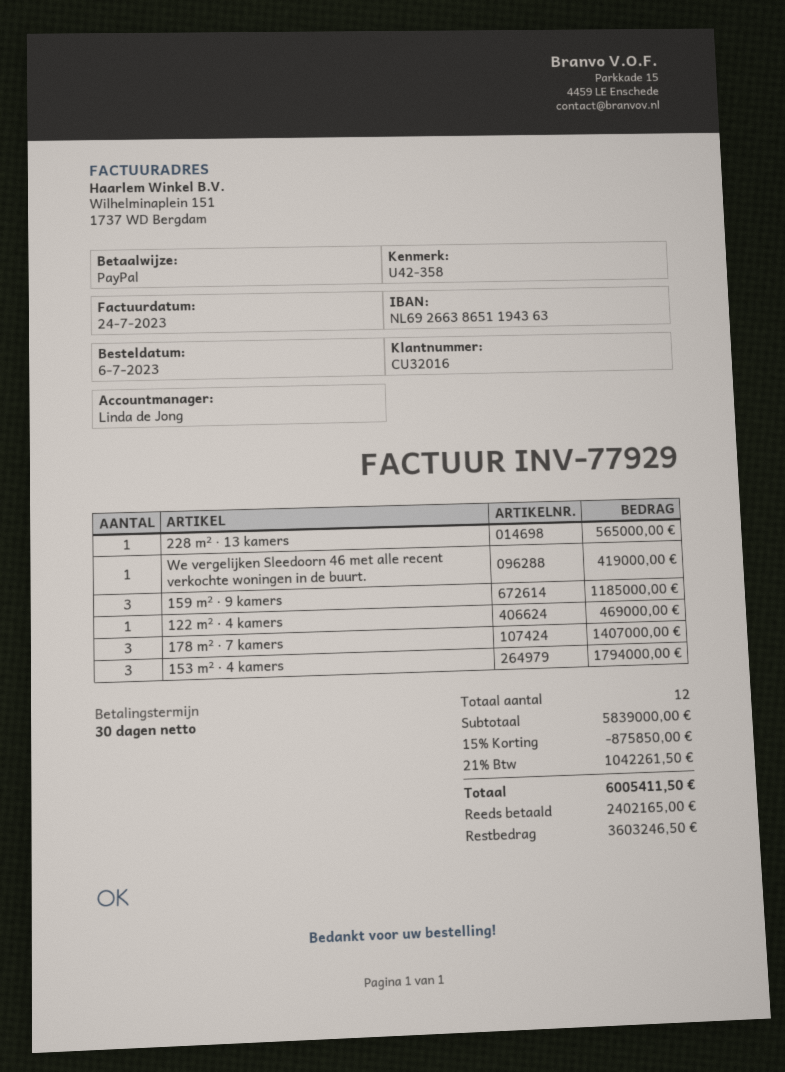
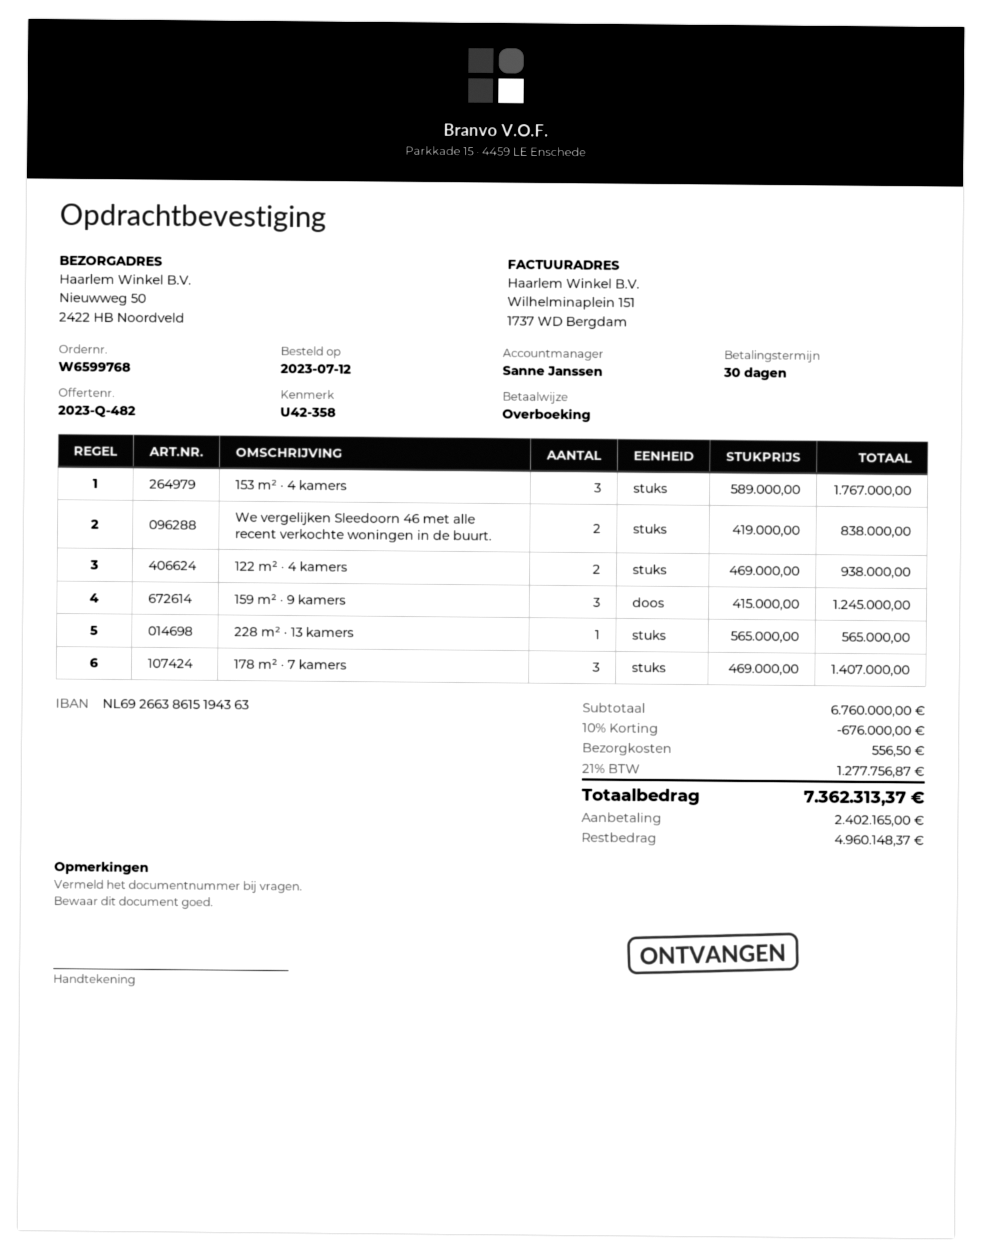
order date: 2023-07-06 -> 2023-07-12
sales rep: Linda de Jong -> Sanne Janssen
payment method: PayPal -> bank transfer
bank account: NL6926638651194363 -> NL6926638615194363
We vergelijken Sleedoorn 46 met alle recent verkochte woningen in de buurt.: 1 for 419000.00 -> 2 for 838000.00
159 m² · 9 kamers: 3 for 1185000.00 -> 3 for 1245000.00
122 m² · 4 kamers: 1 for 469000.00 -> 2 for 938000.00
153 m² · 4 kamers: 3 for 1794000.00 -> 3 for 1767000.00
subtotal: 5839000.00 -> 6760000.00
discount: 15% = 875850.00 -> 10% = 676000.00
shipping: none -> 556.50
tax: 21% = 1042261.50 -> 21% = 1277756.87
total: 6005411.50 -> 7362313.37
balance: 3603246.50 -> 4960148.37

